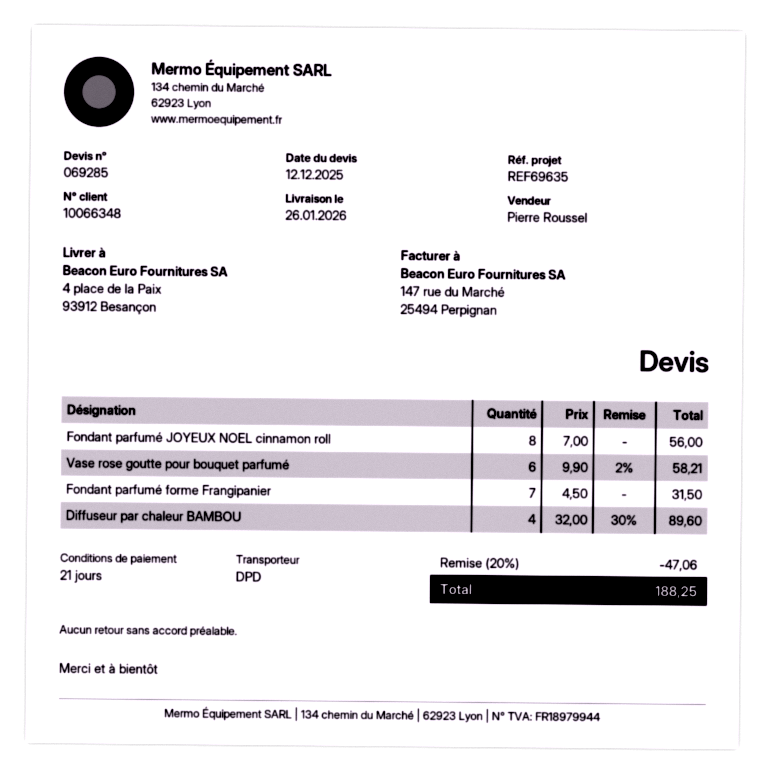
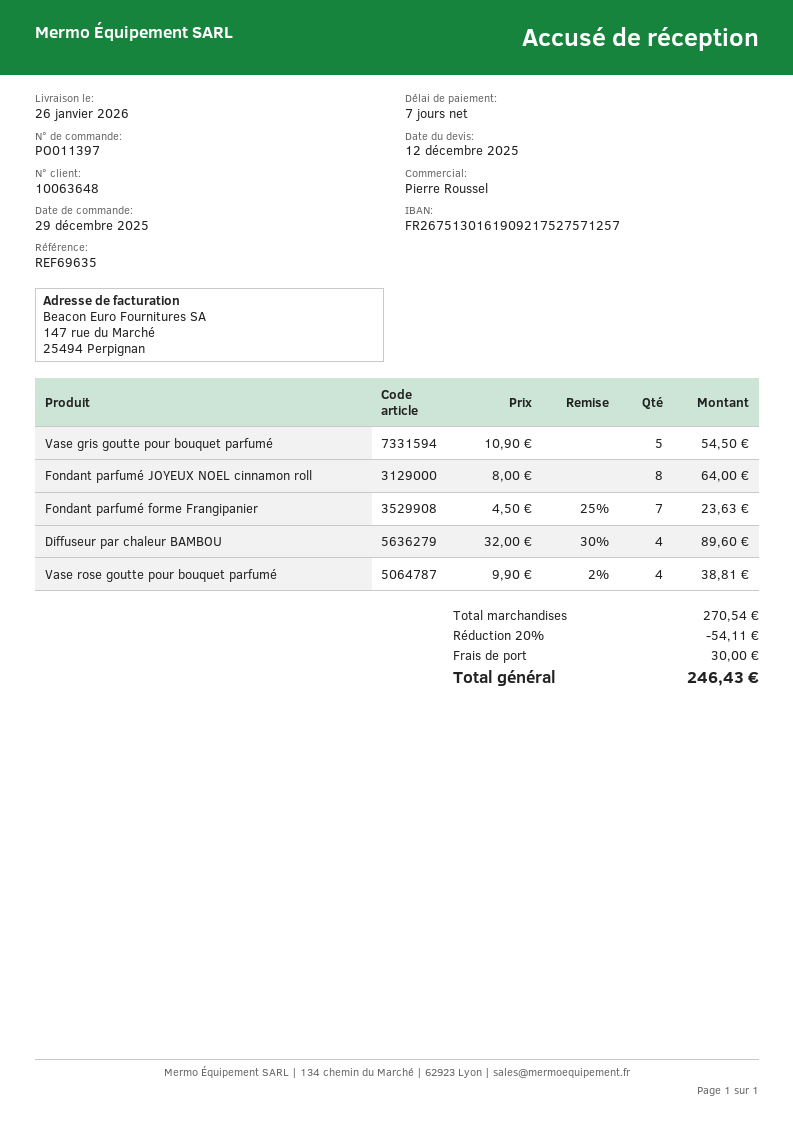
payment terms: 21 days -> 7 days
customer number: 10066348 -> 10063648
Fondant parfumé JOYEUX NOEL cinnamon roll: 8 x 7.00 = 56.00 -> 8 x 8.00 = 64.00
Vase rose goutte pour bouquet parfumé: 6 x 9.90 - 2% = 58.21 -> 4 x 9.90 - 2% = 38.81
Fondant parfumé forme Frangipanier: 7 x 4.50 = 31.50 -> 7 x 4.50 - 25% = 23.63
Vase gris goutte pour bouquet parfumé: none -> 5 x 10.90 = 54.50
discount: 20% = 47.06 -> 20% = 54.11
shipping: none -> 30.00
total: 188.25 -> 246.43

